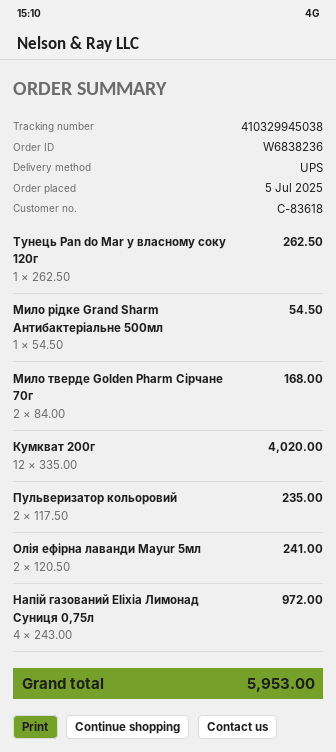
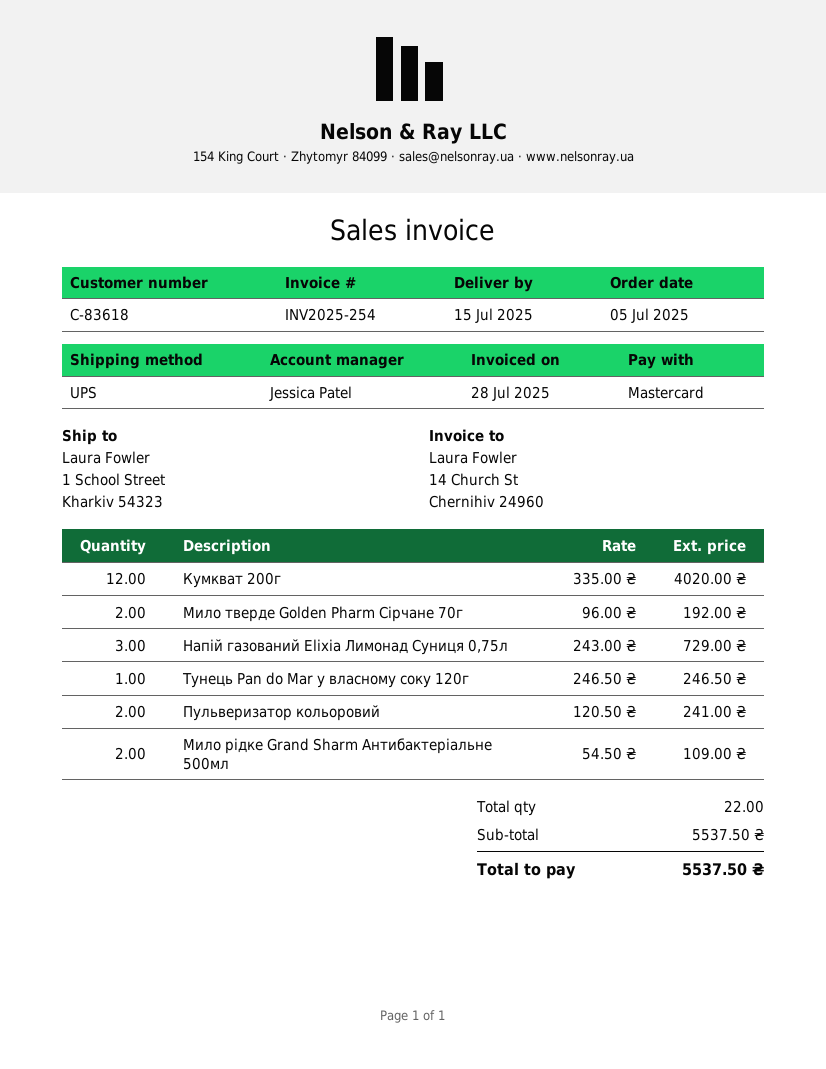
Тунець Pan do Mar у власному соку 120г: 1 x 262.50 = 262.50 -> 1 x 246.50 = 246.50
Мило рідке Grand Sharm Антибактеріальне 500мл: 1 x 54.50 = 54.50 -> 2 x 54.50 = 109.00
Мило тверде Golden Pharm Сірчане 70г: 2 x 84.00 = 168.00 -> 2 x 96.00 = 192.00
Пульверизатор кольоровий: 2 x 117.50 = 235.00 -> 2 x 120.50 = 241.00
Олія ефірна лаванди Mayur 5мл: 2 x 120.50 = 241.00 -> none
Напій газований Elixia Лимонад Суниця 0,75л: 4 x 243.00 = 972.00 -> 3 x 243.00 = 729.00
total: 5953.00 -> 5537.50

